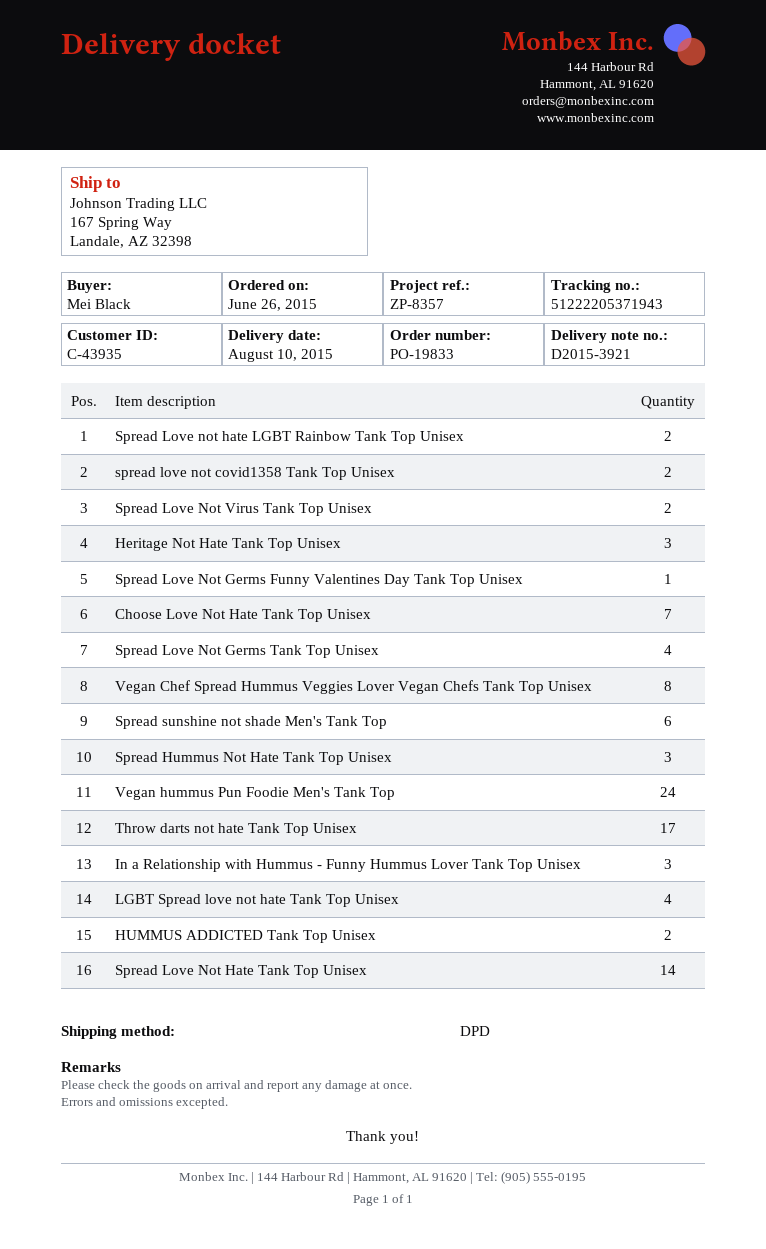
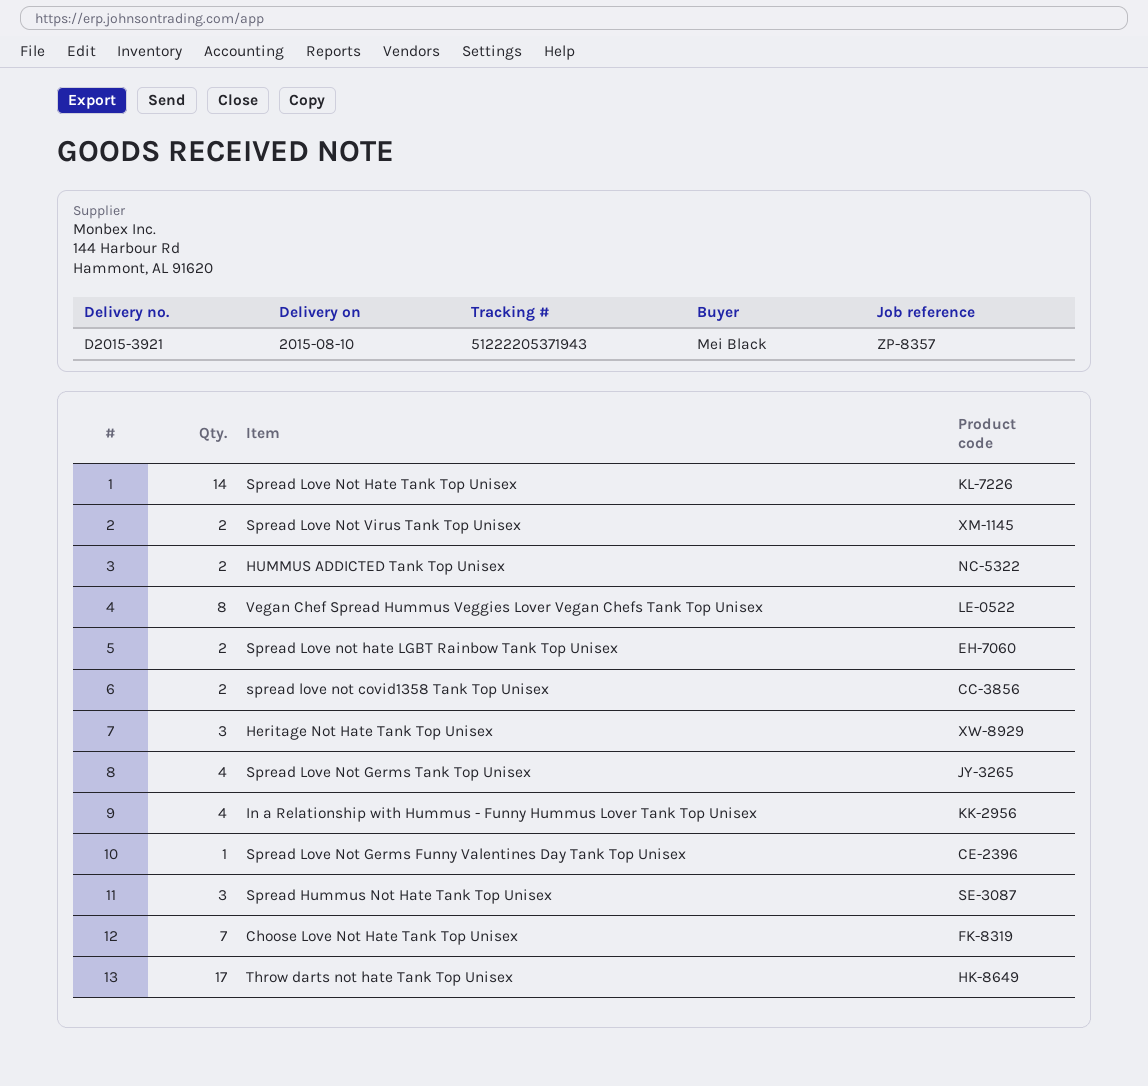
Spread sunshine not shade Men's Tank Top: 6 -> none
Vegan hummus Pun Foodie Men's Tank Top: 24 -> none
In a Relationship with Hummus - Funny Hummus Lover Tank Top Unisex: 3 -> 4
LGBT Spread love not hate Tank Top Unisex: 4 -> none

